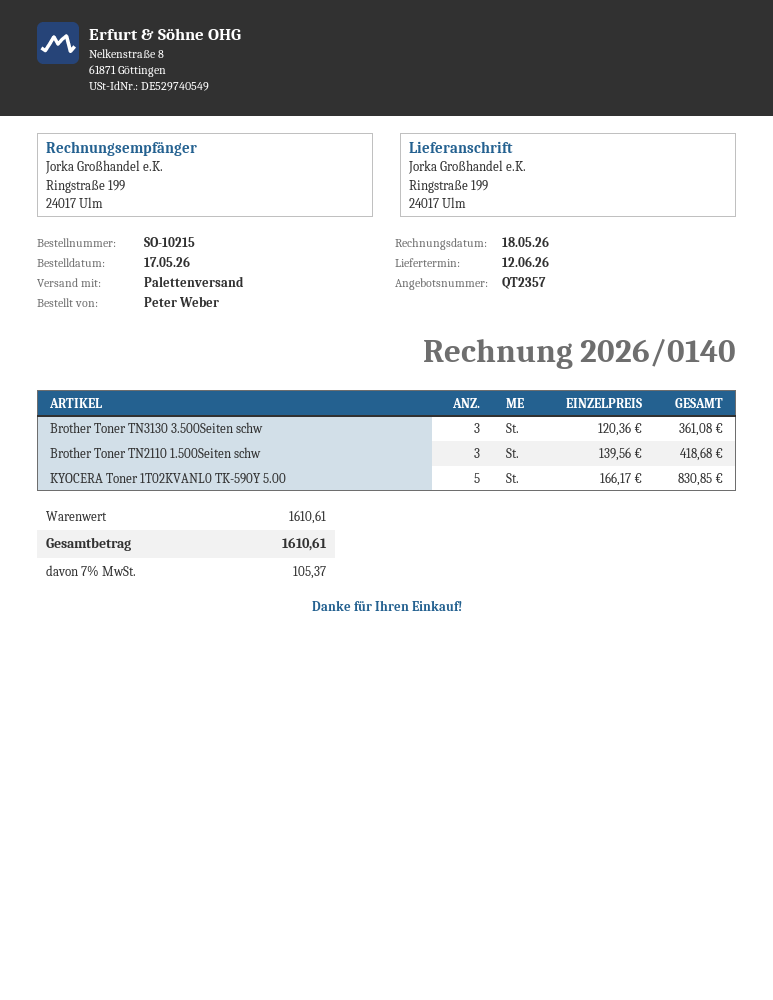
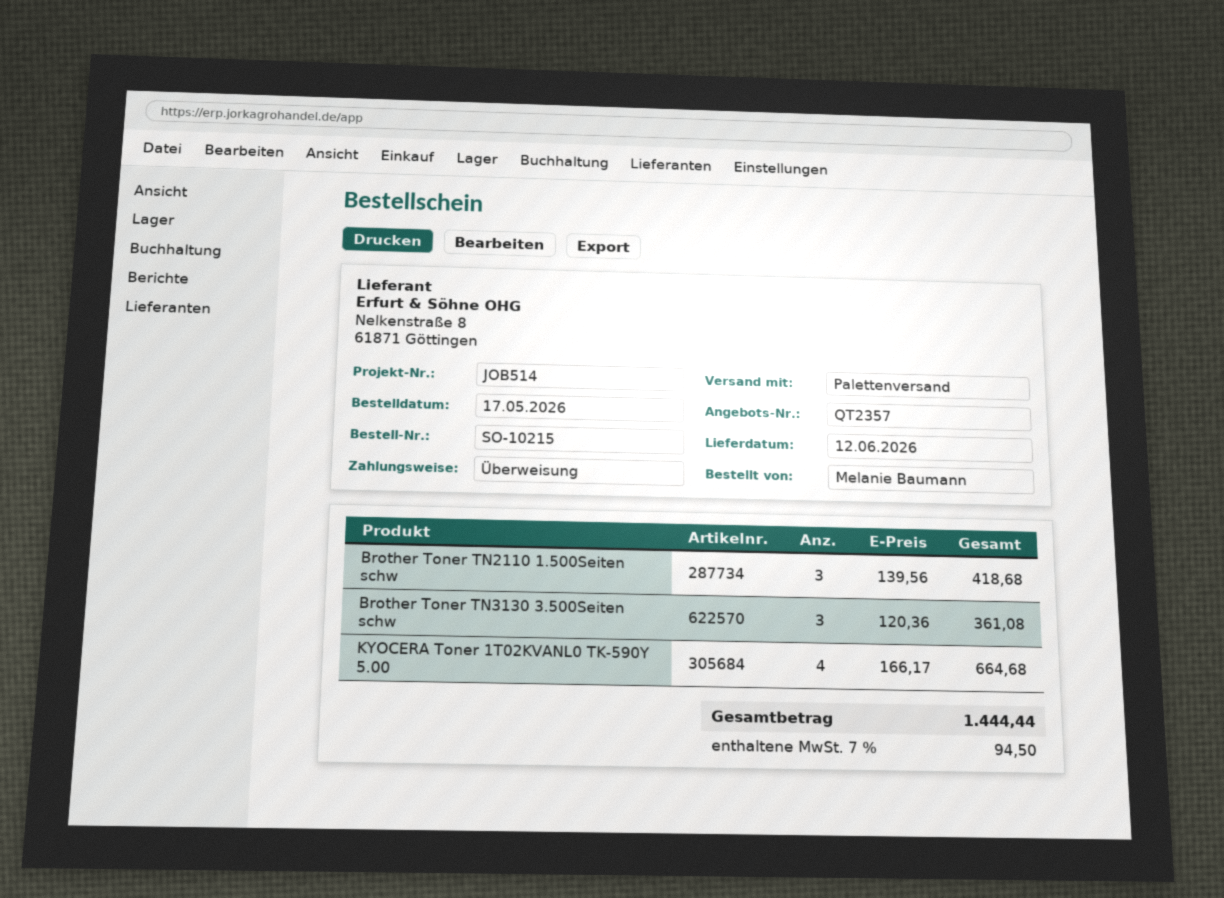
ordered by: Peter Weber -> Melanie Baumann
KYOCERA Toner 1T02KVANL0 TK-590Y 5.00: 5 x 166.17 = 830.85 -> 4 x 166.17 = 664.68
tax: 7% = 105.37 -> 7% = 94.50
total: 1610.61 -> 1444.44

